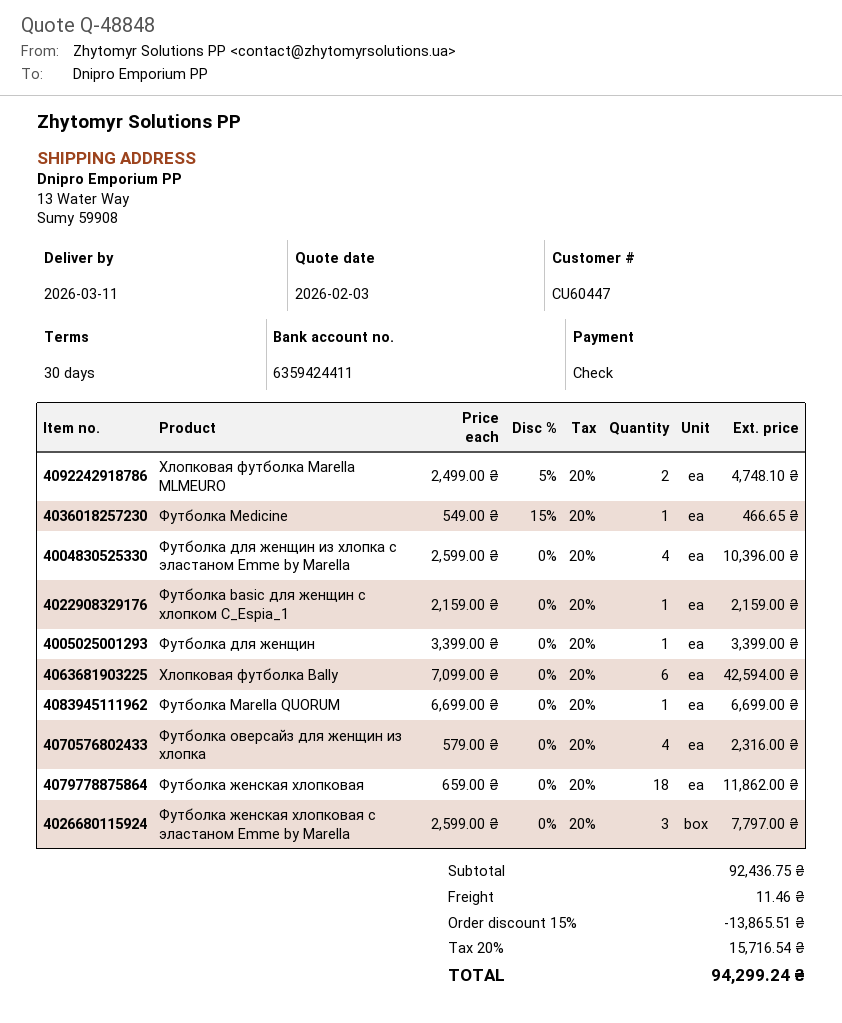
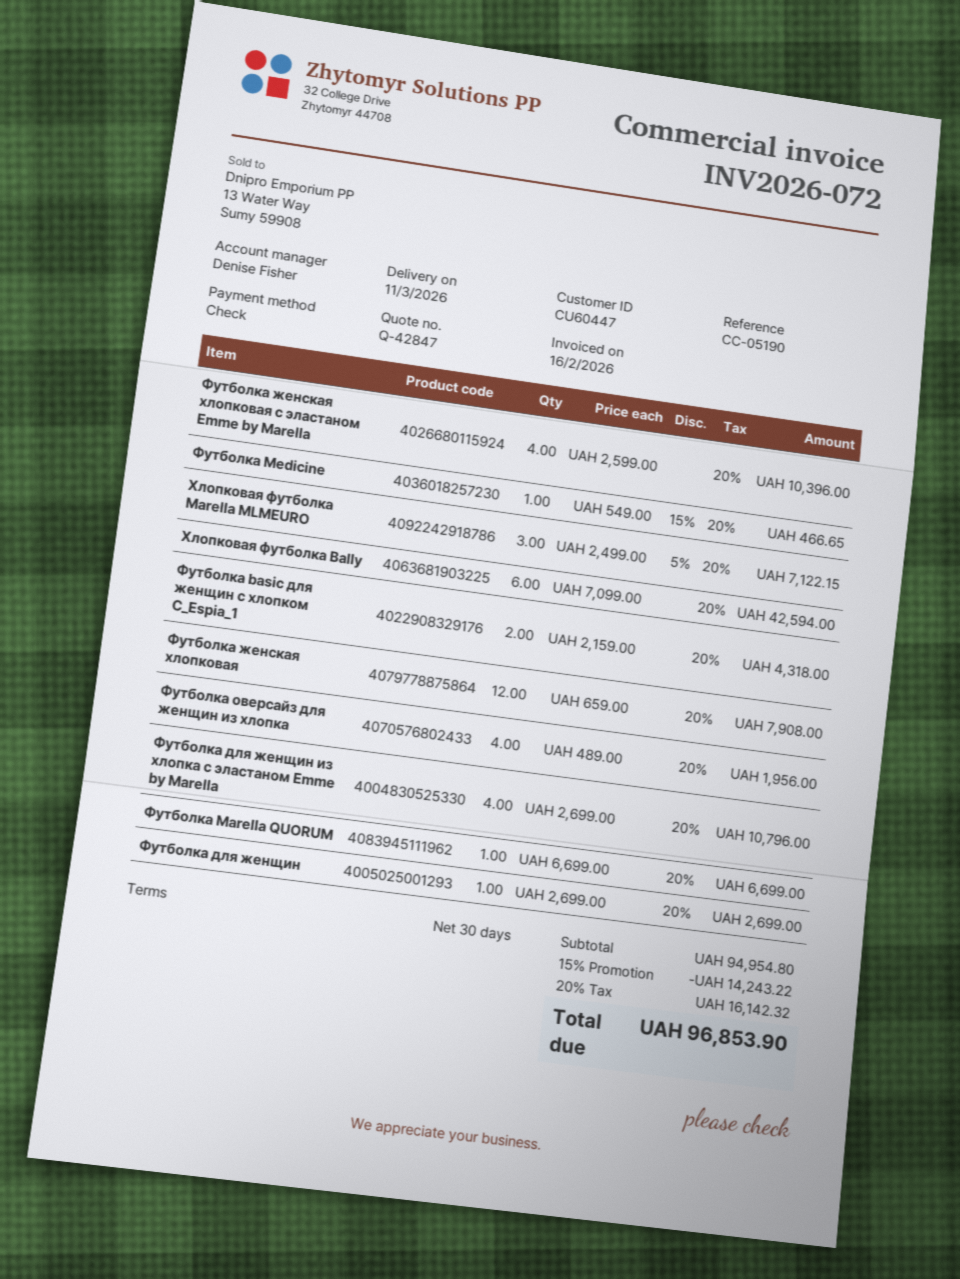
quote number: Q-48848 -> Q-42847
Хлопковая футболка Marella MLMEURO: 2 x 2499.00 - 5% = 4748.10 -> 3 x 2499.00 - 5% = 7122.15
Футболка для женщин из хлопка с эластаном Emme by Marella: 4 x 2599.00 = 10396.00 -> 4 x 2699.00 = 10796.00
Футболка basic для женщин с хлопком C_Espia_1: 1 x 2159.00 = 2159.00 -> 2 x 2159.00 = 4318.00
Футболка для женщин: 1 x 3399.00 = 3399.00 -> 1 x 2699.00 = 2699.00
Футболка оверсайз для женщин из хлопка: 4 x 579.00 = 2316.00 -> 4 x 489.00 = 1956.00
Футболка женская хлопковая: 18 x 659.00 = 11862.00 -> 12 x 659.00 = 7908.00
Футболка женская хлопковая с эластаном Emme by Marella: 3 x 2599.00 = 7797.00 -> 4 x 2599.00 = 10396.00
subtotal: 92436.75 -> 94954.80
discount: 15% = 13865.51 -> 15% = 14243.22
shipping: 11.46 -> none
tax: 20% = 15716.54 -> 20% = 16142.32
total: 94299.24 -> 96853.90

